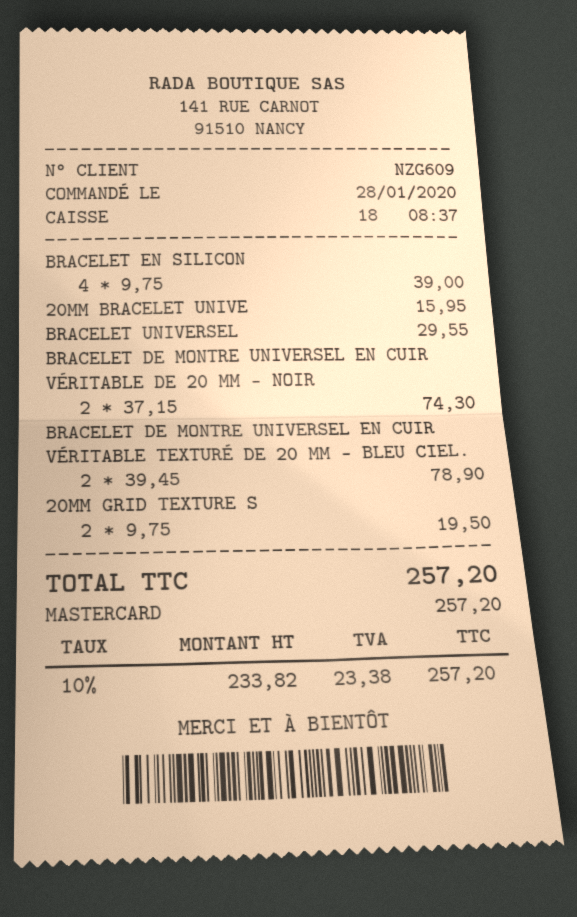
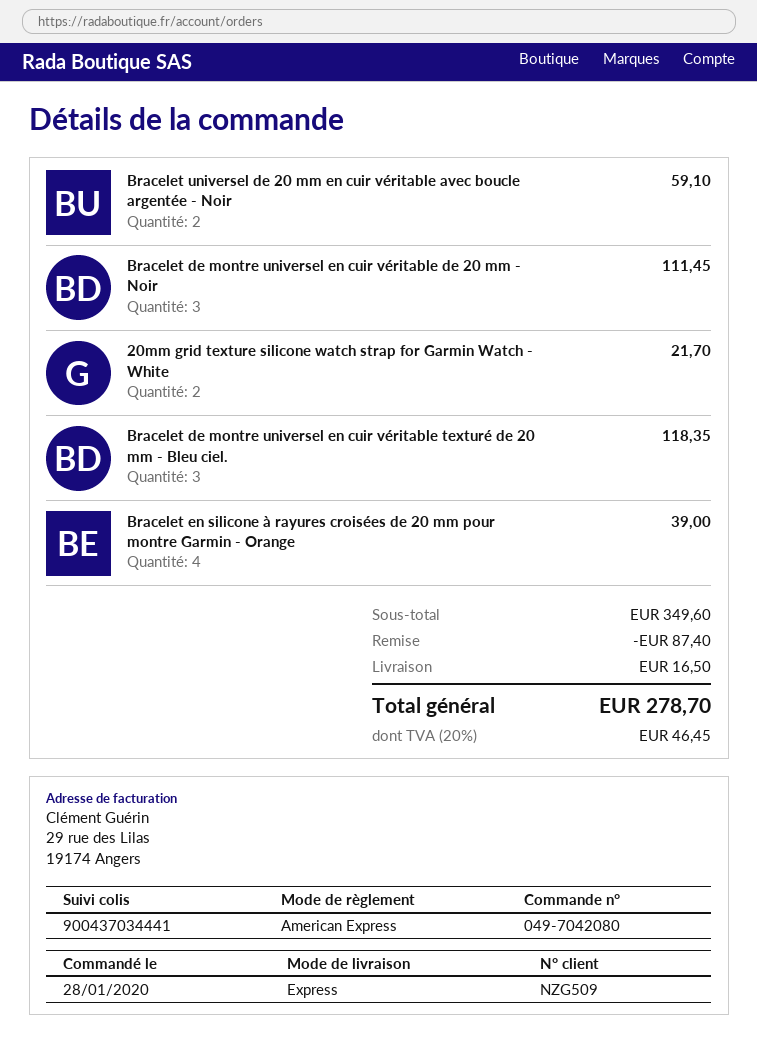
customer number: NZG609 -> NZG509
payment method: Mastercard -> American Express
20MM BRACELET UNIVE: 1 for 15.95 -> none
BRACELET UNIVERSEL: 1 for 29.55 -> 2 for 59.10
BRACELET DE MONTRE UNIVERSEL EN CUIR VÉRITABLE DE 20 MM - NOIR: 2 for 74.30 -> 3 for 111.45
BRACELET DE MONTRE UNIVERSEL EN CUIR VÉRITABLE TEXTURÉ DE 20 MM - BLEU CIEL.: 2 for 78.90 -> 3 for 118.35
20MM GRID TEXTURE S: 2 for 19.50 -> 2 for 21.70
discount: none -> 87.40
shipping: none -> 16.50
tax: 10% = 23.38 -> 20% = 46.45
total: 257.20 -> 278.70

